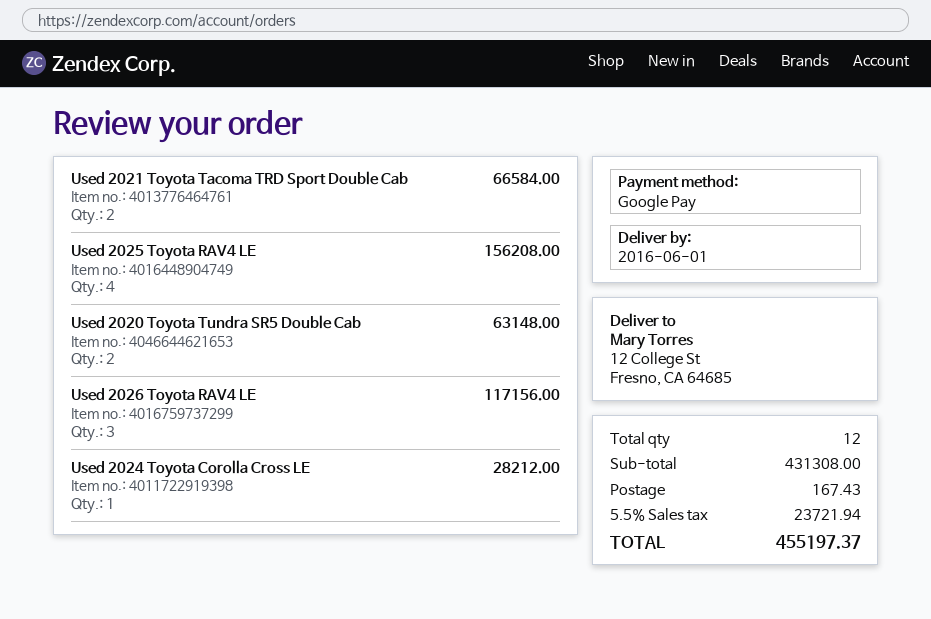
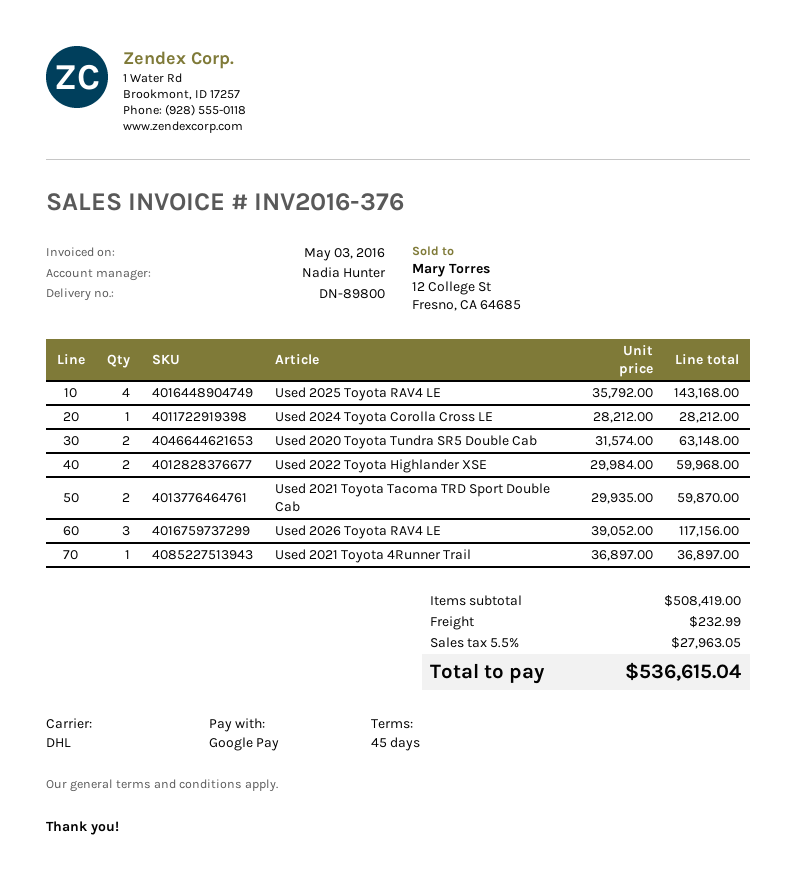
Used 2021 Toyota Tacoma TRD Sport Double Cab: 2 for 66584.00 -> 2 for 59870.00
Used 2025 Toyota RAV4 LE: 4 for 156208.00 -> 4 for 143168.00
Used 2022 Toyota Highlander XSE: none -> 2 for 59968.00
Used 2021 Toyota 4Runner Trail: none -> 1 for 36897.00
subtotal: 431308.00 -> 508419.00
shipping: 167.43 -> 232.99
tax: 5.5% = 23721.94 -> 5.5% = 27963.05
total: 455197.37 -> 536615.04

